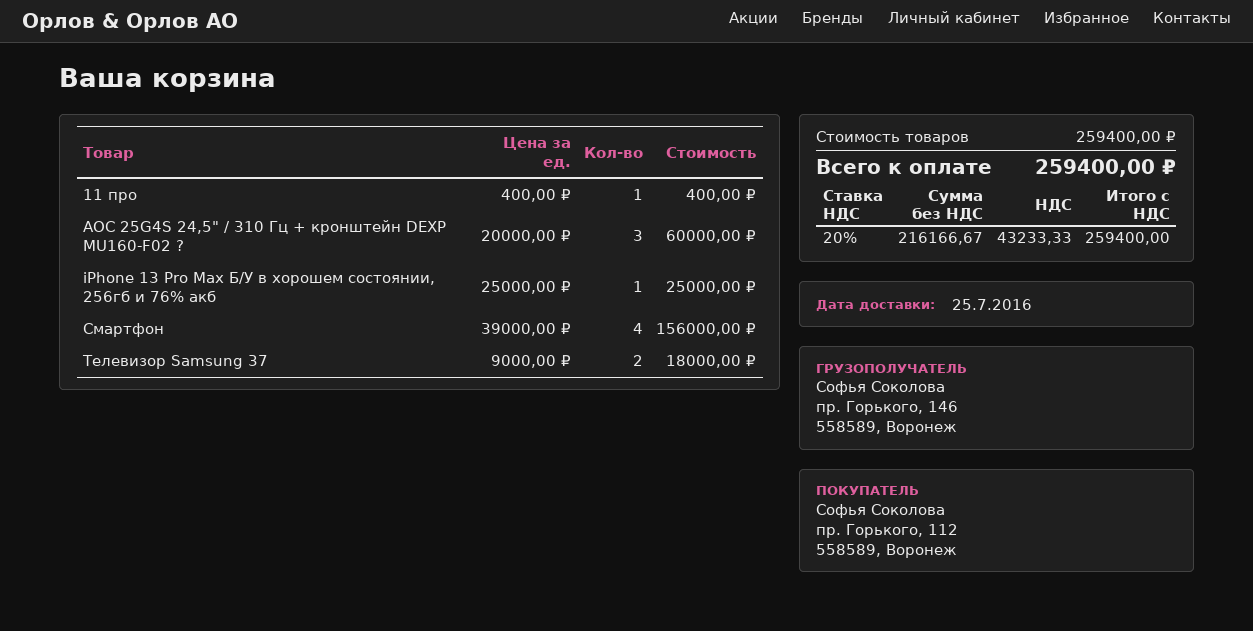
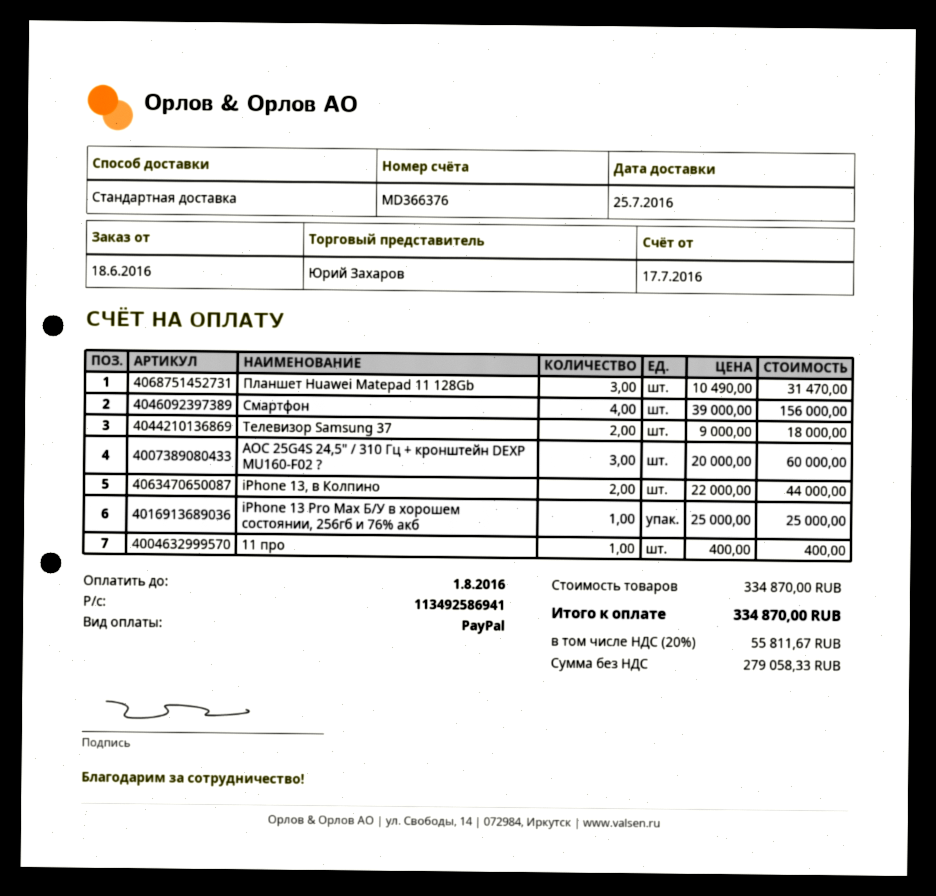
Планшет Huawei Matepad 11 128Gb: none -> 3 x 10490.00 = 31470.00
iPhone 13, в Колпино: none -> 2 x 22000.00 = 44000.00
subtotal: 259400.00 -> 334870.00
net: 216166.67 -> 279058.33
tax: 20% = 43233.33 -> 20% = 55811.67
total: 259400.00 -> 334870.00

